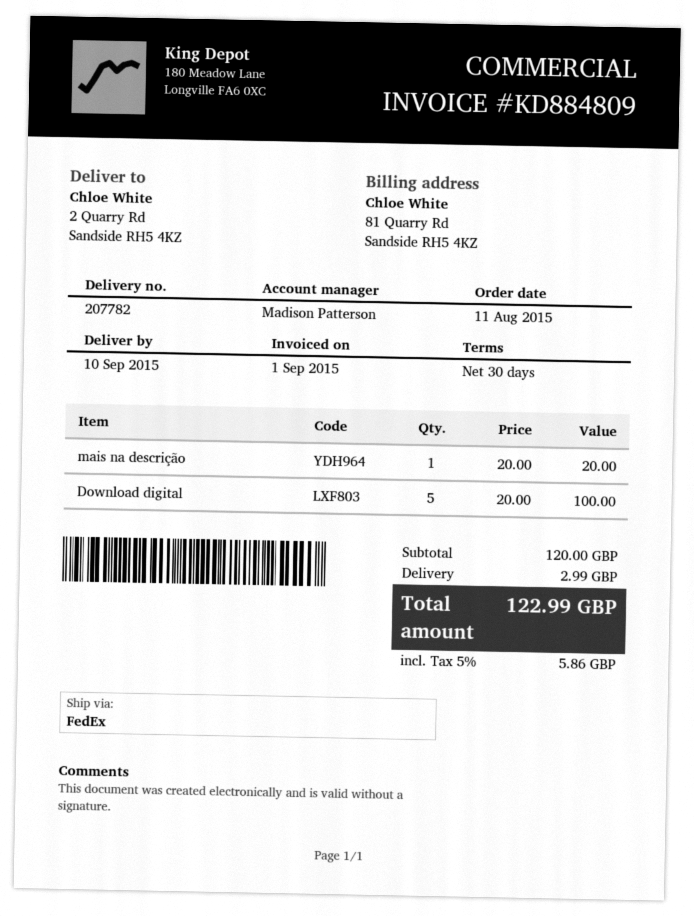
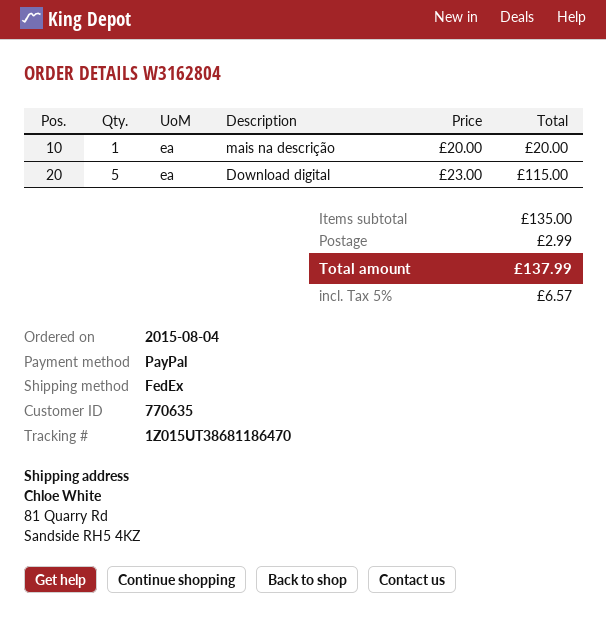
order date: 2015-08-11 -> 2015-08-04
ship to: 2 Quarry Rd, Sandside RH5 4KZ -> 81 Quarry Rd, Sandside RH5 4KZ
Download digital: 5 x 20.00 = 100.00 -> 5 x 23.00 = 115.00
subtotal: 120.00 -> 135.00
tax: 5% = 5.86 -> 5% = 6.57
total: 122.99 -> 137.99

